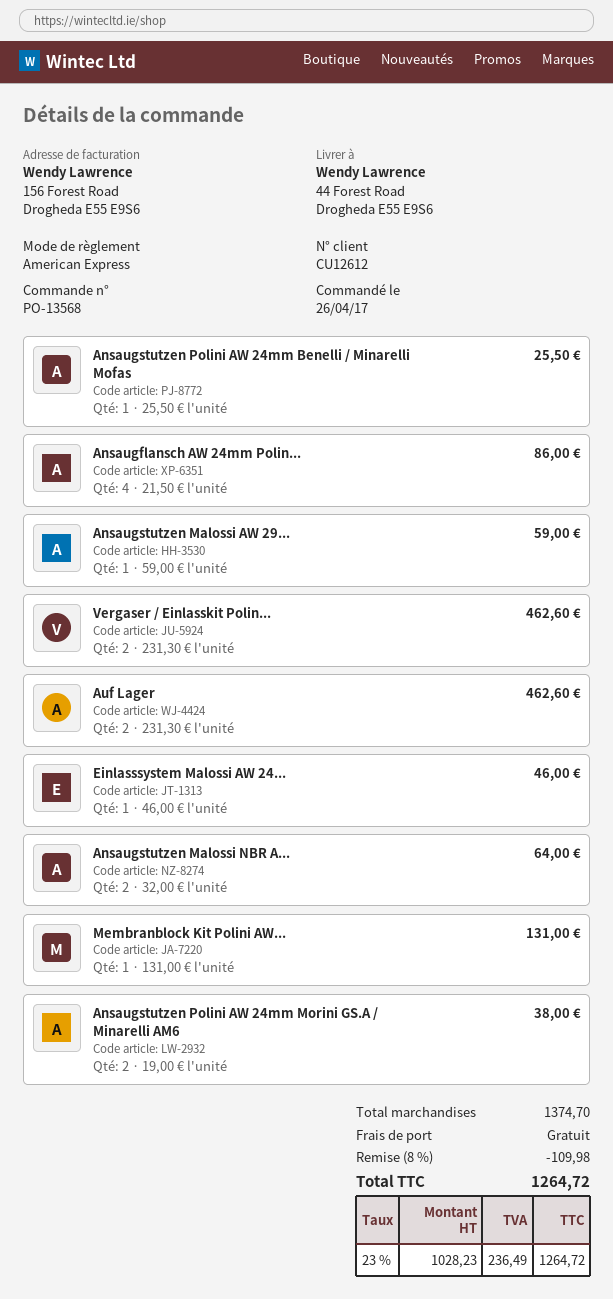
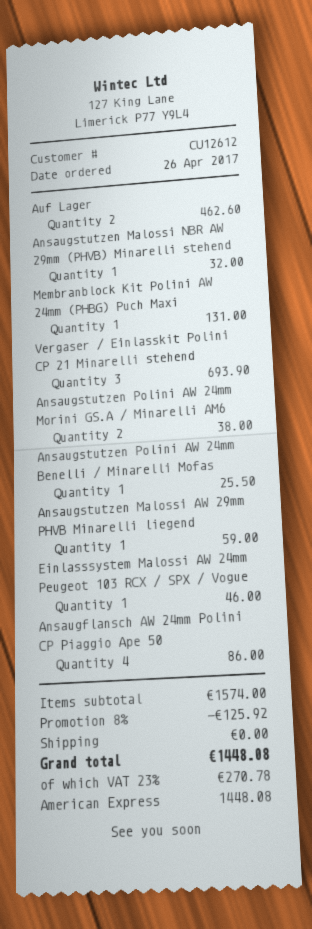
Vergaser / Einlasskit Polin...: 2 for 462.60 -> 3 for 693.90
Ansaugstutzen Malossi NBR A...: 2 for 64.00 -> 1 for 32.00
subtotal: 1374.70 -> 1574.00
discount: 8% = 109.98 -> 8% = 125.92
tax: 23% = 236.49 -> 23% = 270.78
total: 1264.72 -> 1448.08

